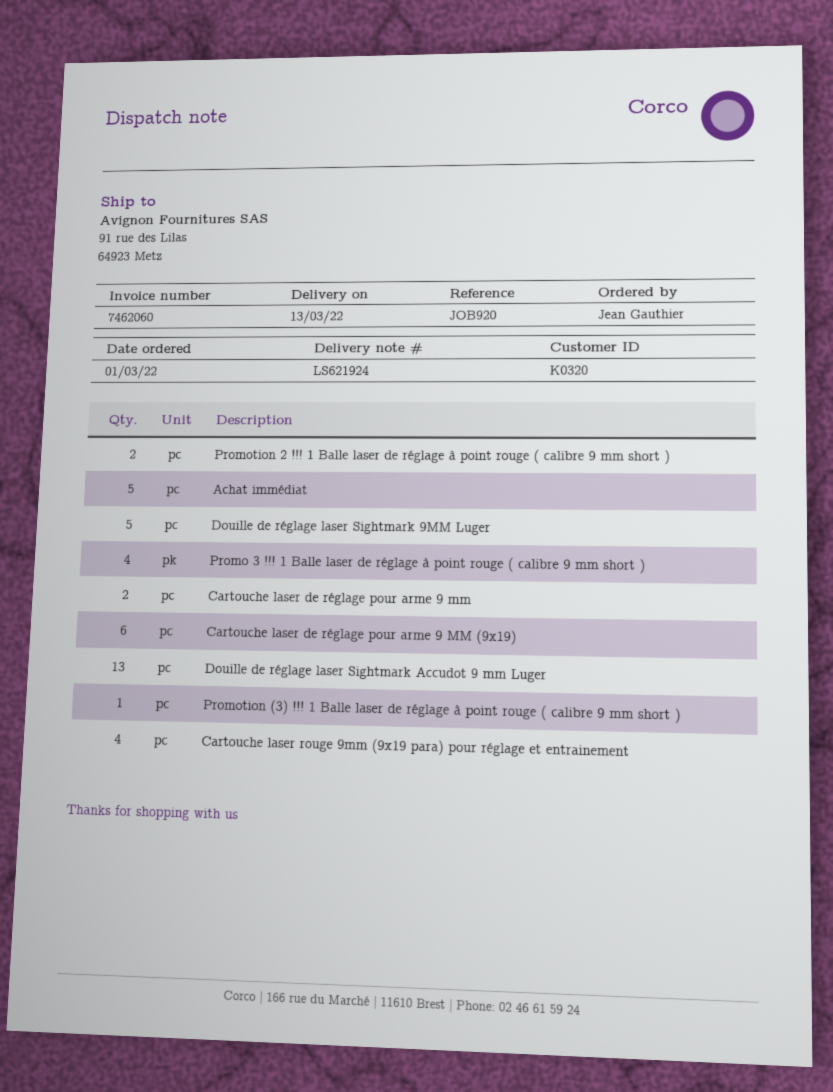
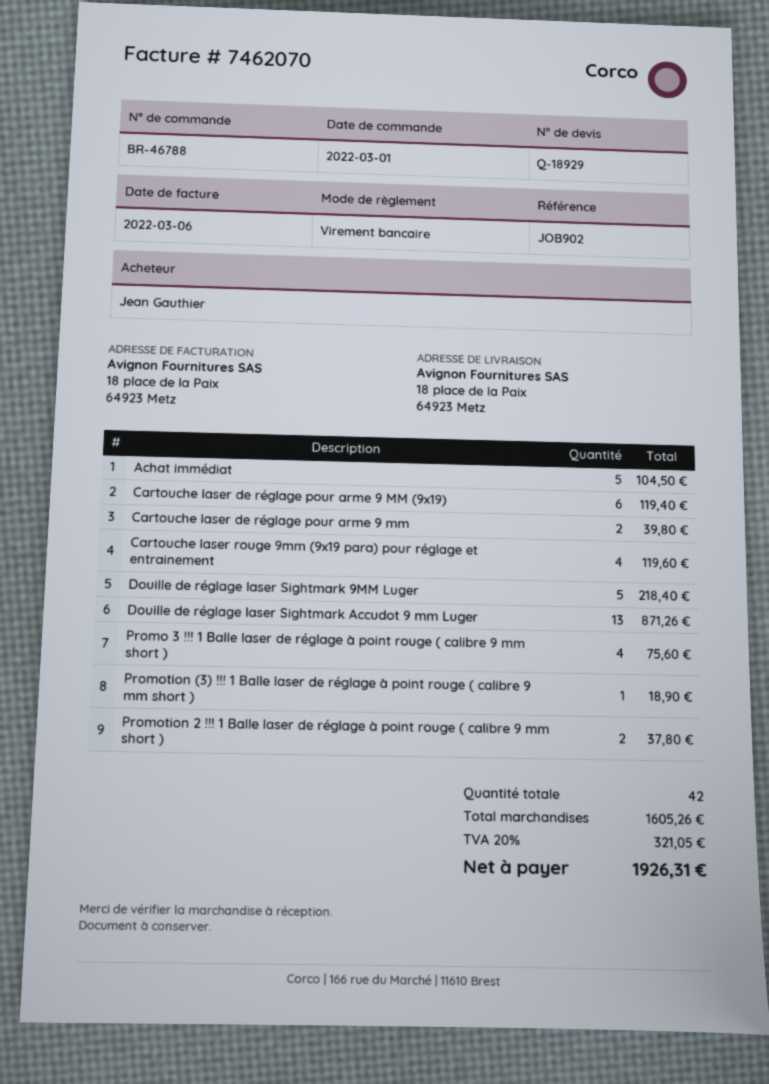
invoice number: 7462060 -> 7462070
reference: JOB920 -> JOB902
ship to: 91 rue des Lilas, 64923 Metz -> 18 place de la Paix, 64923 Metz

